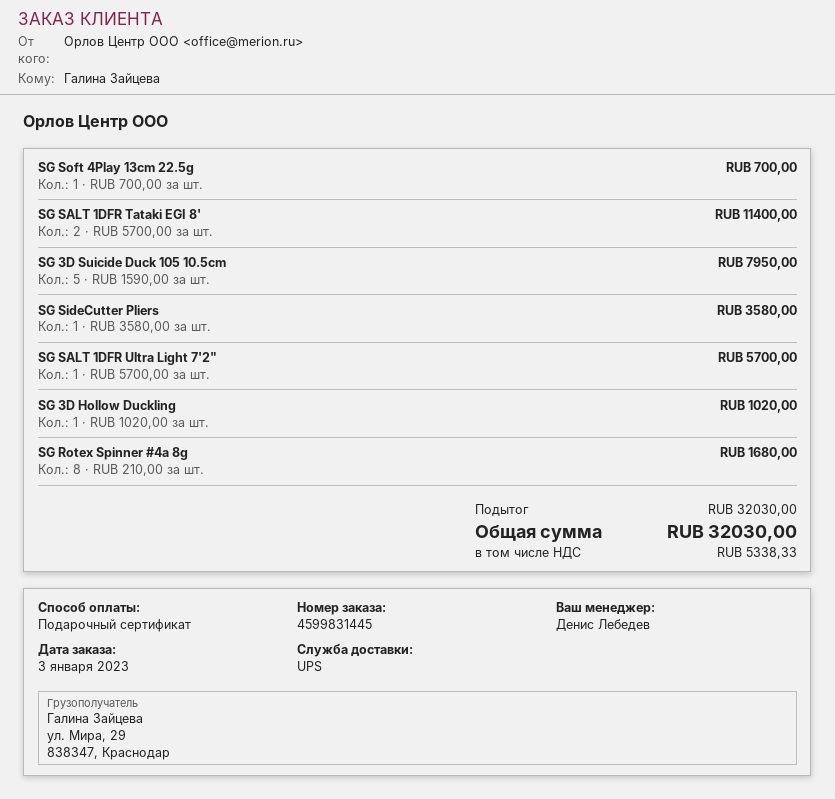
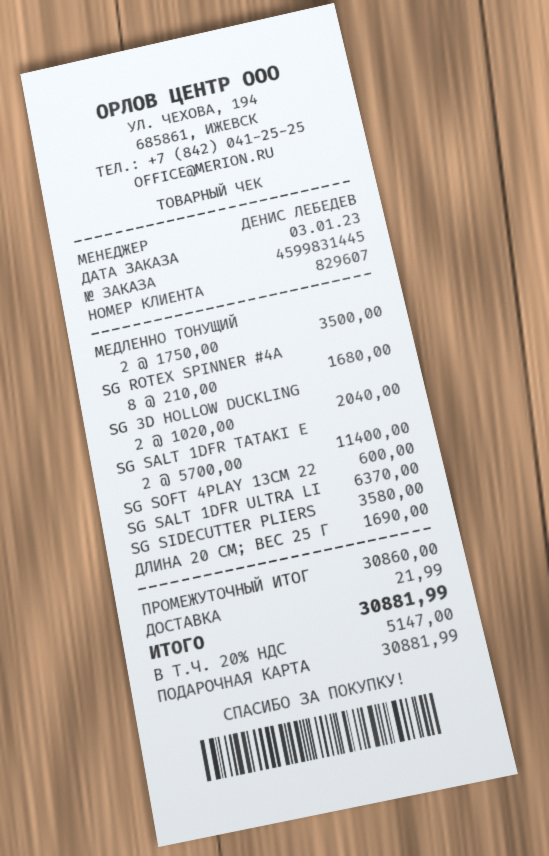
SG Soft 4Play 13cm 22.5g: 1 x 700.00 = 700.00 -> 1 x 600.00 = 600.00
SG 3D Suicide Duck 105 10.5cm: 5 x 1590.00 = 7950.00 -> none
SG SALT 1DFR Ultra Light 7'2": 1 x 5700.00 = 5700.00 -> 1 x 6370.00 = 6370.00
SG 3D Hollow Duckling: 1 x 1020.00 = 1020.00 -> 2 x 1020.00 = 2040.00
МЕДЛЕННО ТОНУЩИЙ: none -> 2 x 1750.00 = 3500.00
ДЛИНА 20 СМ; ВЕС 25 Г: none -> 1 x 1690.00 = 1690.00
subtotal: 32030.00 -> 30860.00
shipping: none -> 21.99
tax: 5338.33 -> 5147.00
total: 32030.00 -> 30881.99

